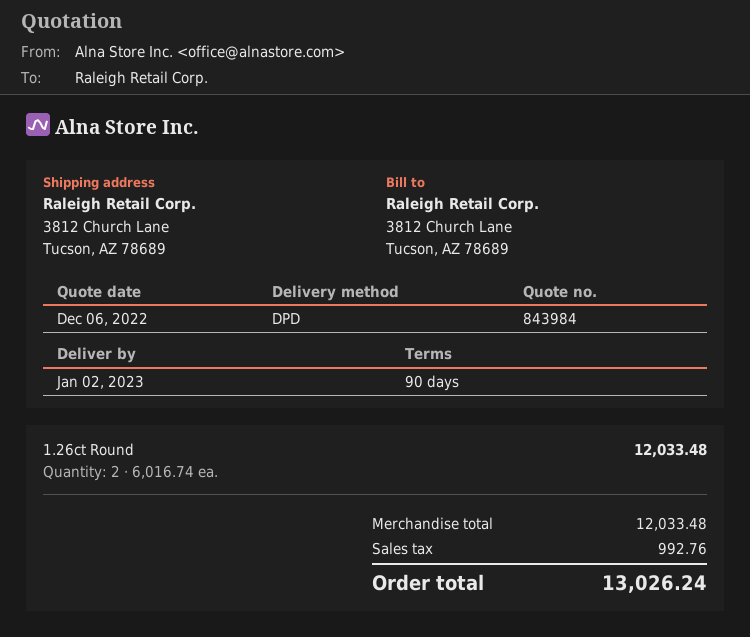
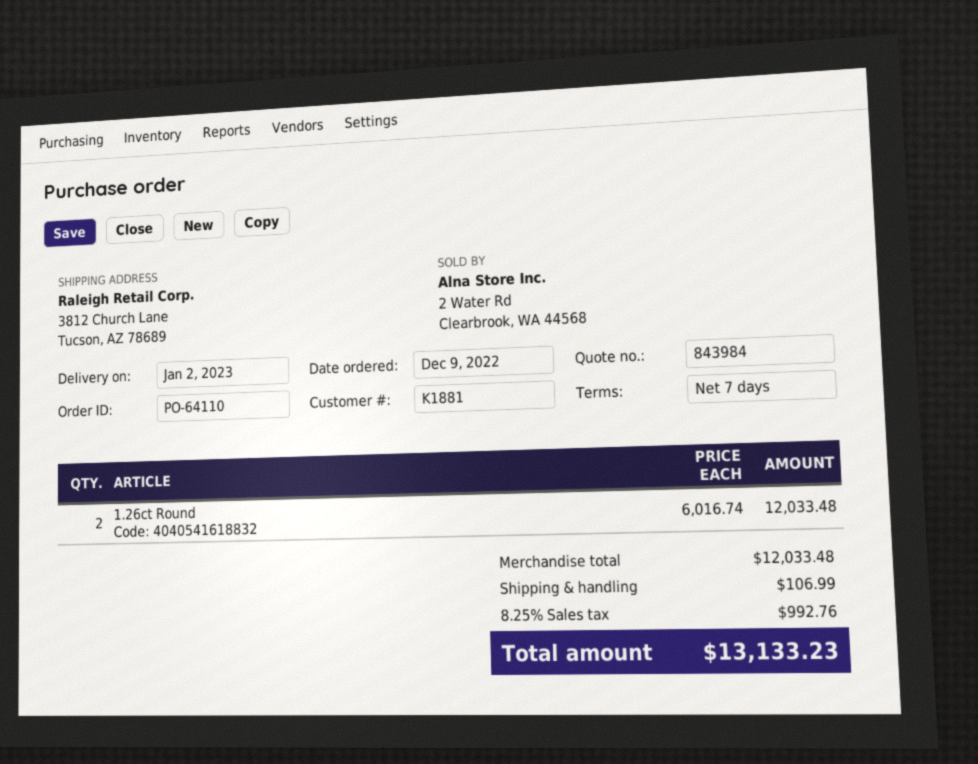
payment terms: 90 days -> 7 days
shipping: none -> 106.99
total: 13026.24 -> 13133.23

